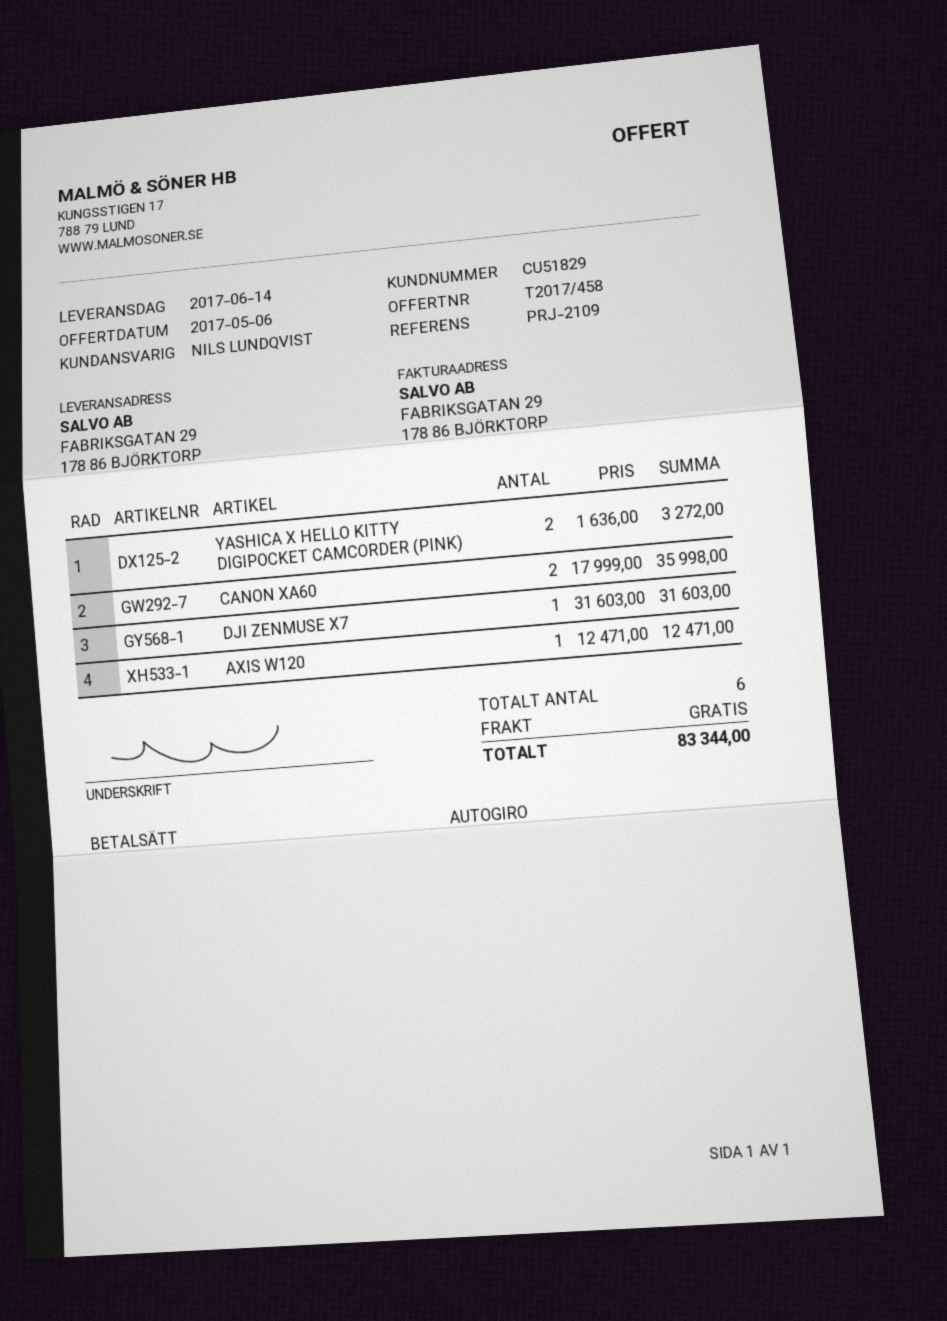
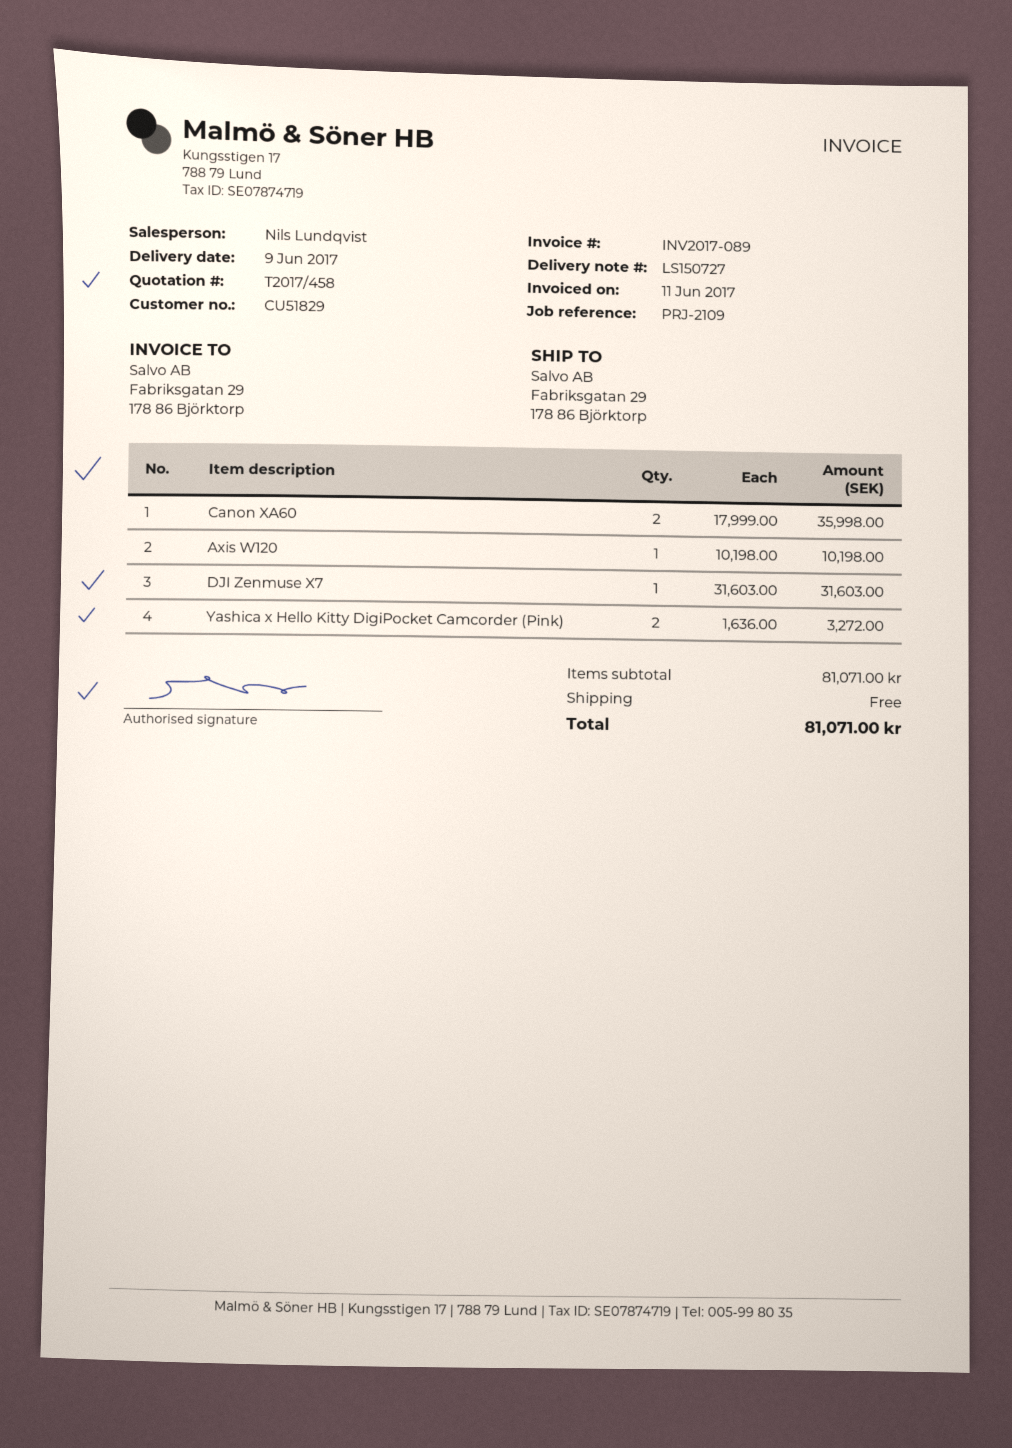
delivery date: 2017-06-14 -> 2017-06-09
AXIS W120: 1 x 12471.00 = 12471.00 -> 1 x 10198.00 = 10198.00
total: 83344.00 -> 81071.00

